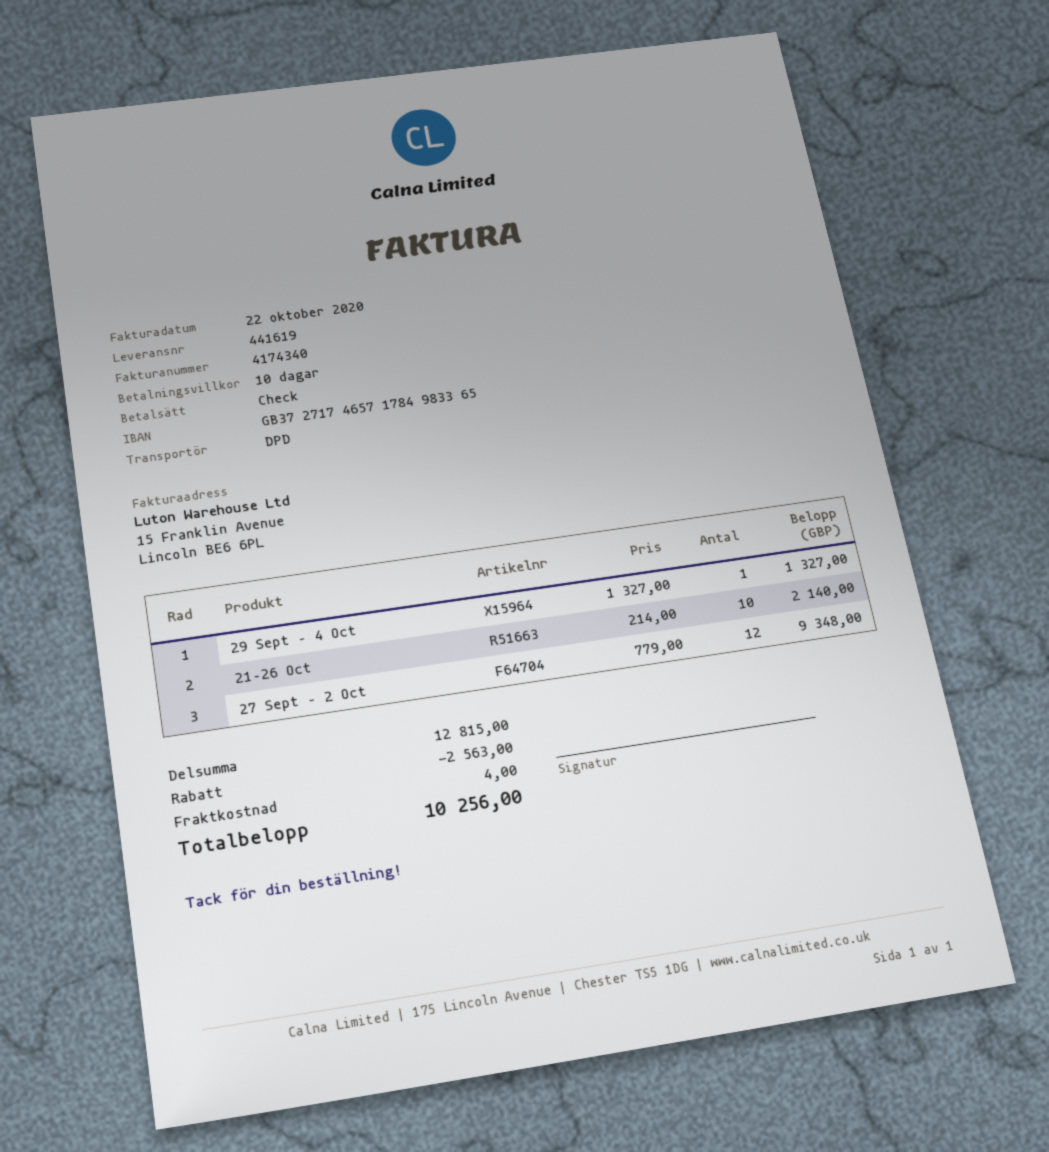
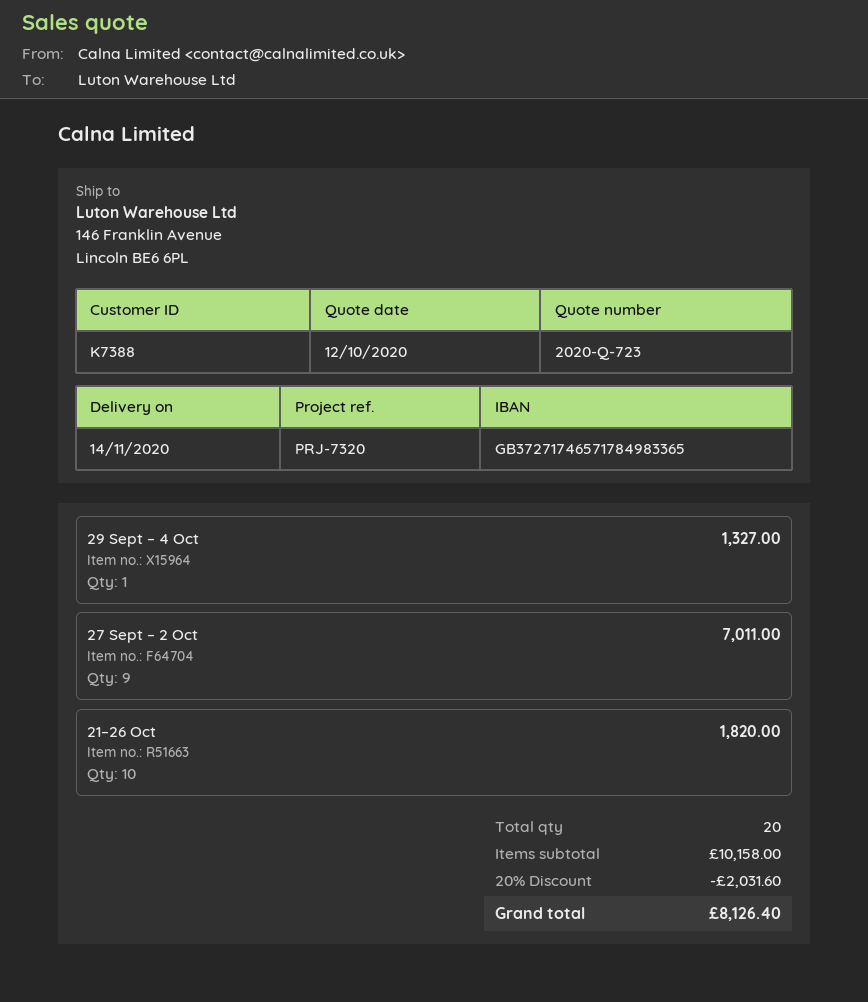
21–26 Oct: 10 for 2140.00 -> 10 for 1820.00
27 Sept – 2 Oct: 12 for 9348.00 -> 9 for 7011.00
subtotal: 12815.00 -> 10158.00
discount: 2563.00 -> 2031.60
shipping: 4.00 -> none
total: 10256.00 -> 8126.40

